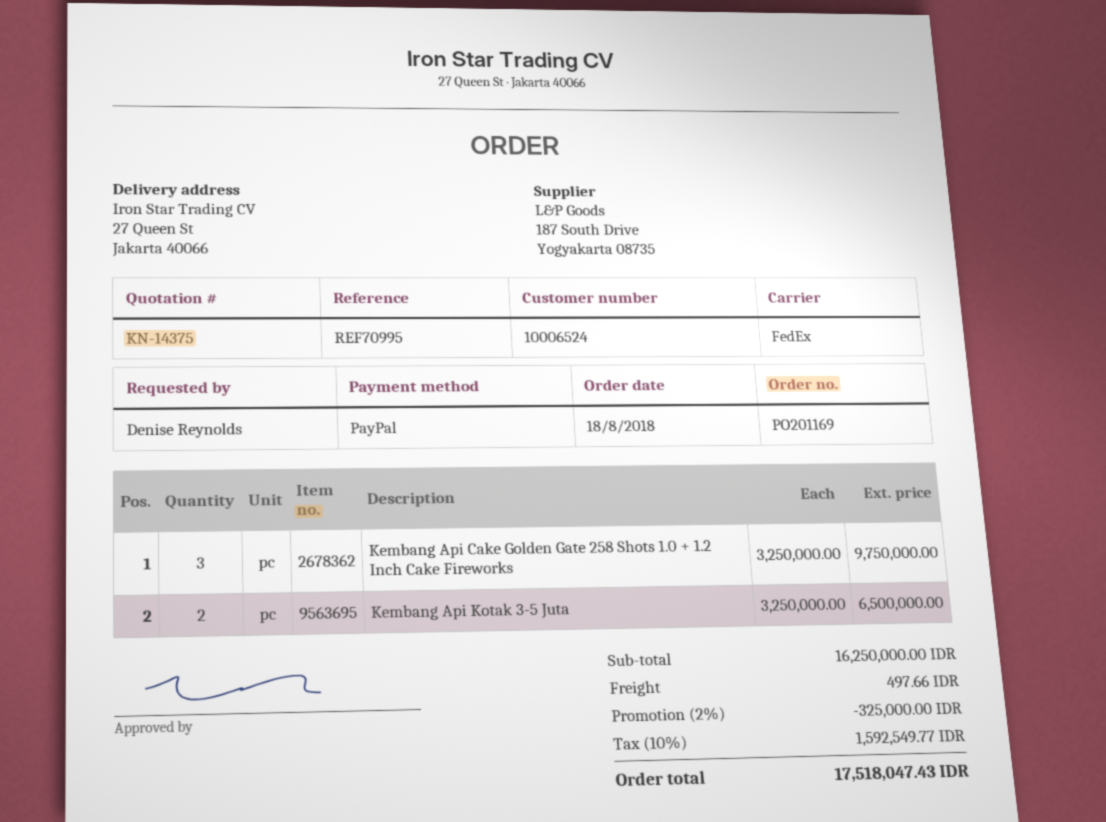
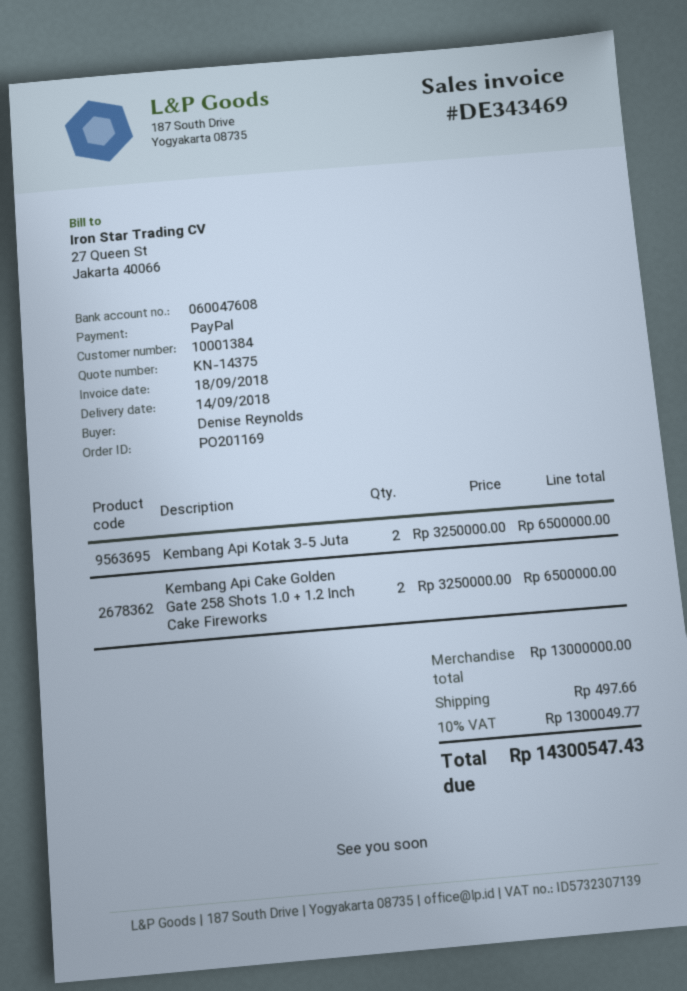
customer number: 10006524 -> 10001384
Kembang Api Cake Golden Gate 258 Shots 1.0 + 1.2 Inch Cake Fireworks: 3 x 3250000.00 = 9750000.00 -> 2 x 3250000.00 = 6500000.00
subtotal: 16250000.00 -> 13000000.00
discount: 2% = 325000.00 -> none
tax: 10% = 1592549.77 -> 10% = 1300049.77
total: 17518047.43 -> 14300547.43

